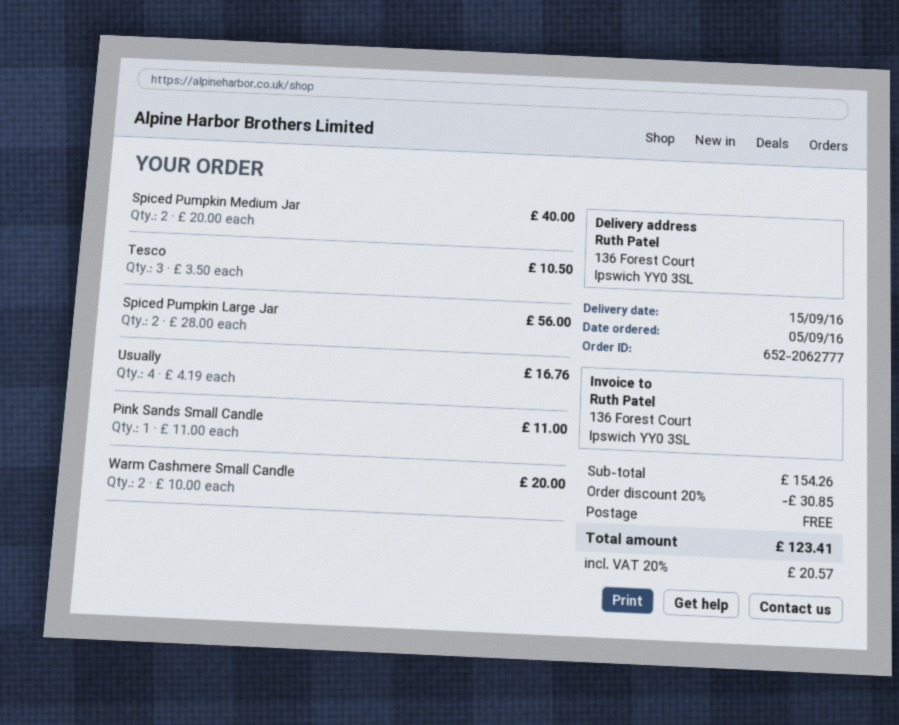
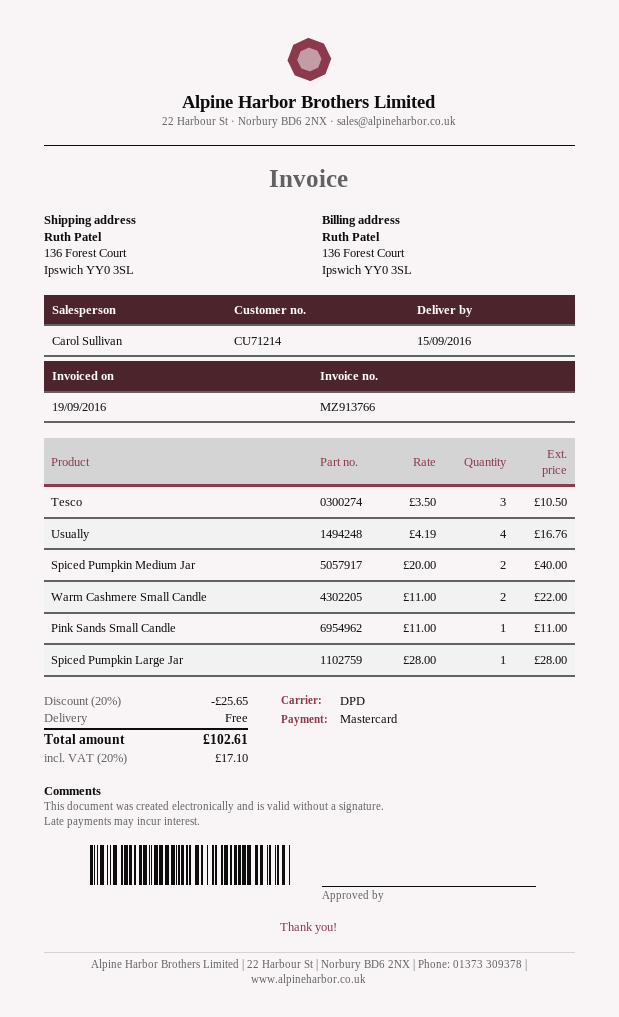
Spiced Pumpkin Large Jar: 2 x 28.00 = 56.00 -> 1 x 28.00 = 28.00
Warm Cashmere Small Candle: 2 x 10.00 = 20.00 -> 2 x 11.00 = 22.00
discount: 20% = 30.85 -> 20% = 25.65
tax: 20% = 20.57 -> 20% = 17.10
total: 123.41 -> 102.61

